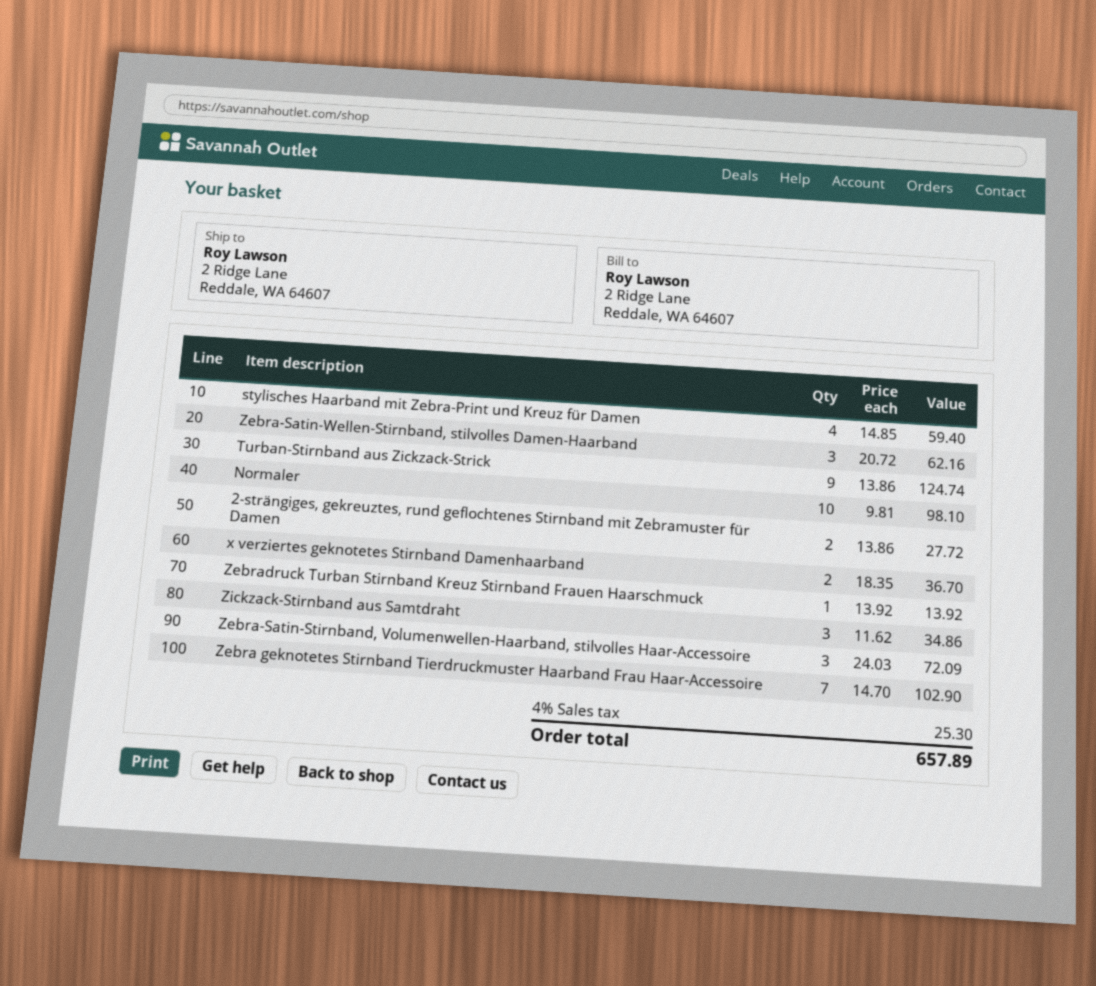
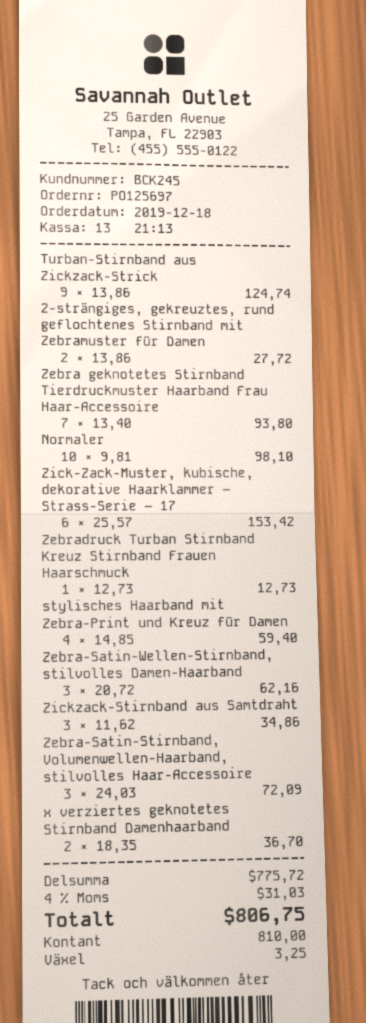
Zebradruck Turban Stirnband Kreuz Stirnband Frauen Haarschmuck: 1 x 13.92 = 13.92 -> 1 x 12.73 = 12.73
Zebra geknotetes Stirnband Tierdruckmuster Haarband Frau Haar-Accessoire: 7 x 14.70 = 102.90 -> 7 x 13.40 = 93.80
Zick-Zack-Muster, kubische, dekorative Haarklammer – Strass-Serie – 17: none -> 6 x 25.57 = 153.42
tax: 4% = 25.30 -> 4% = 31.03
total: 657.89 -> 806.75

